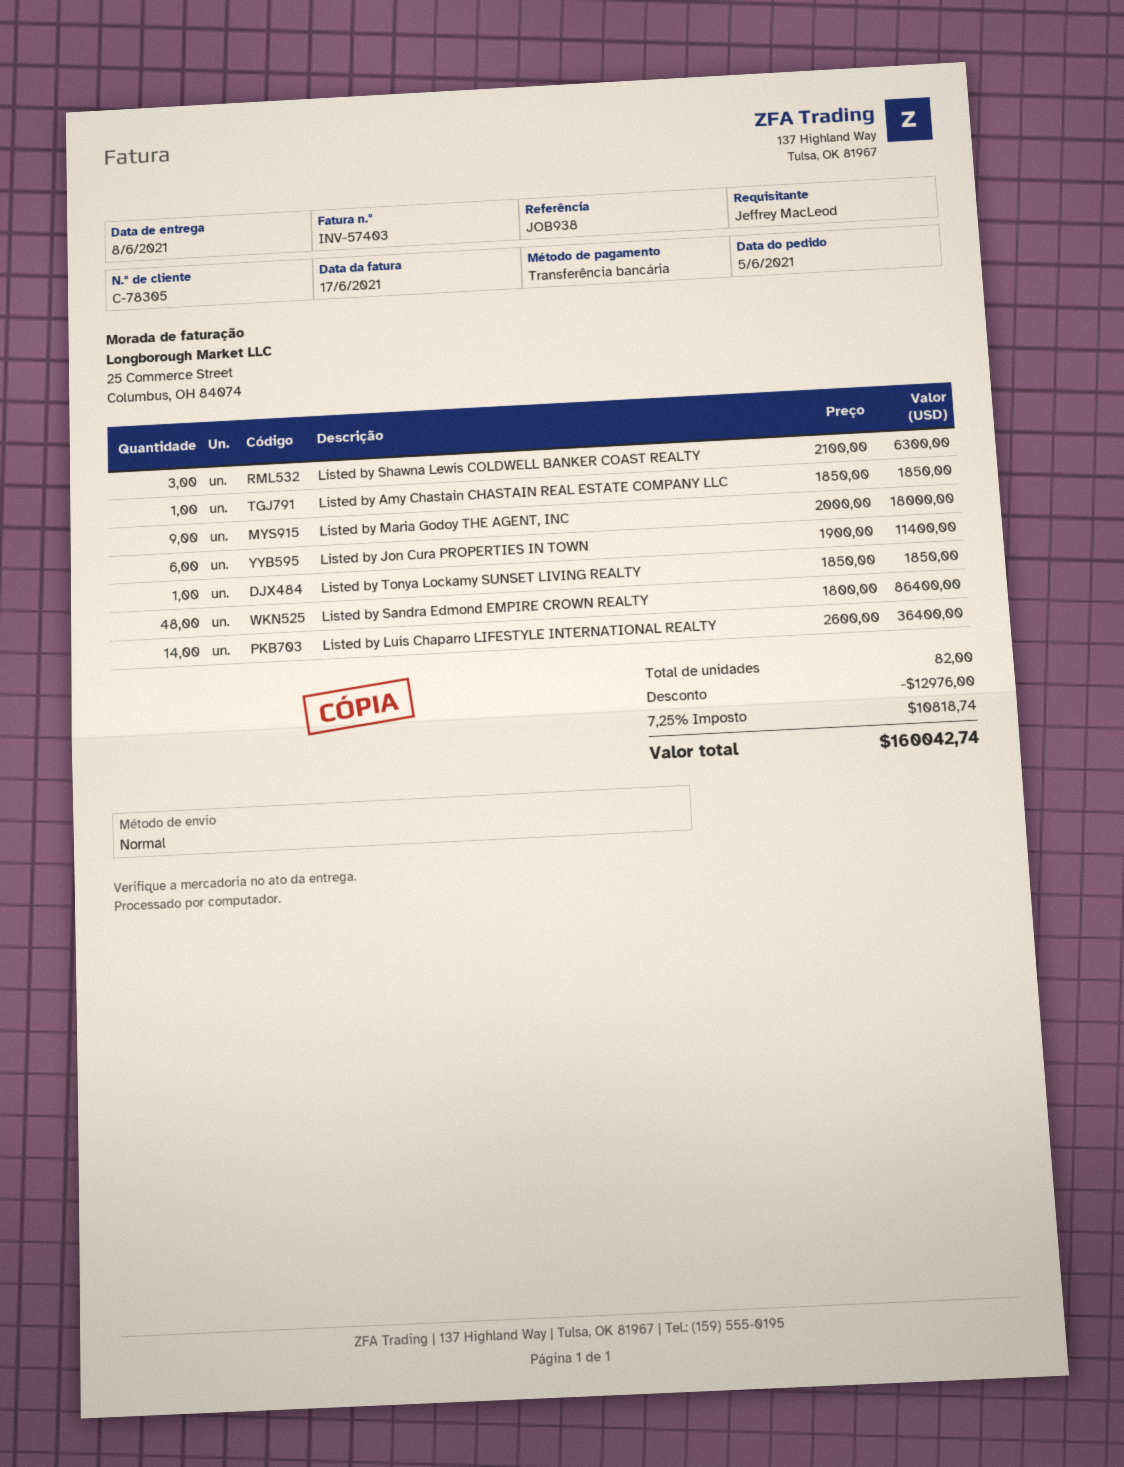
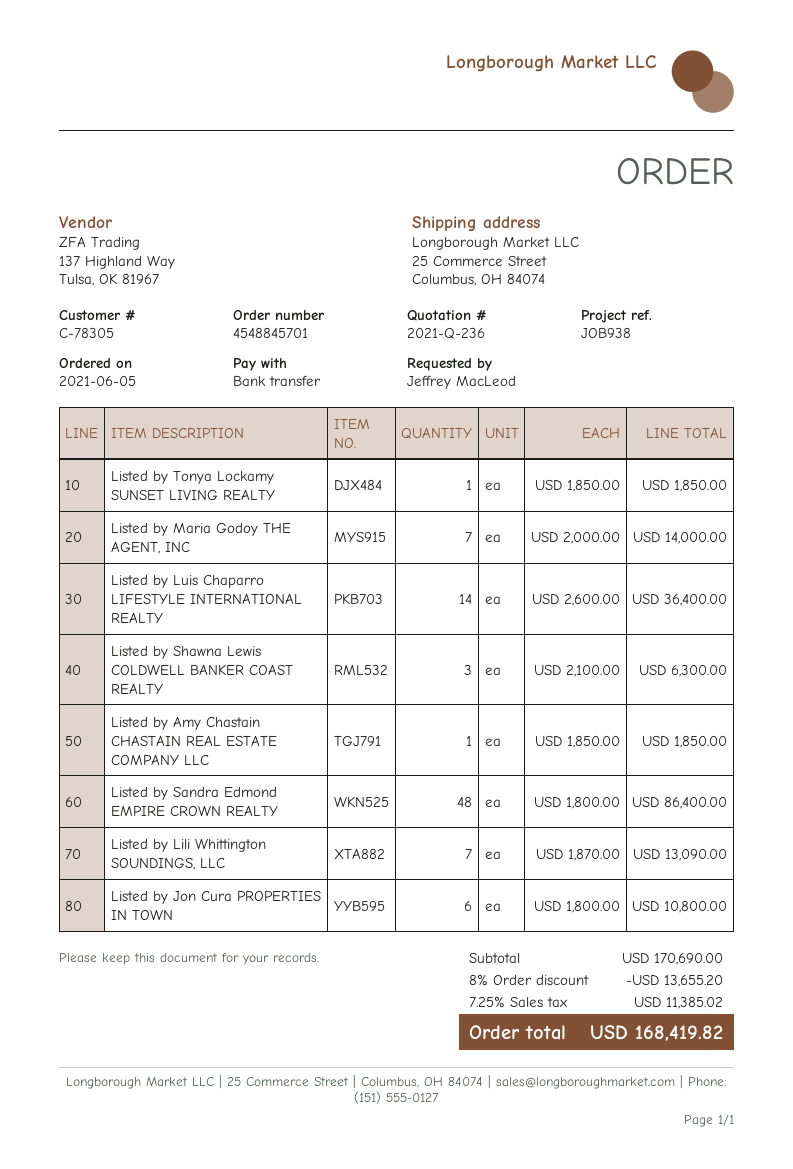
Listed by Maria Godoy THE AGENT, INC: 9 x 2000.00 = 18000.00 -> 7 x 2000.00 = 14000.00
Listed by Jon Cura PROPERTIES IN TOWN: 6 x 1900.00 = 11400.00 -> 6 x 1800.00 = 10800.00
Listed by Lili Whittington SOUNDINGS, LLC: none -> 7 x 1870.00 = 13090.00
discount: 12976.00 -> 13655.20
tax: 7.25% = 10818.74 -> 7.25% = 11385.02
total: 160042.74 -> 168419.82

